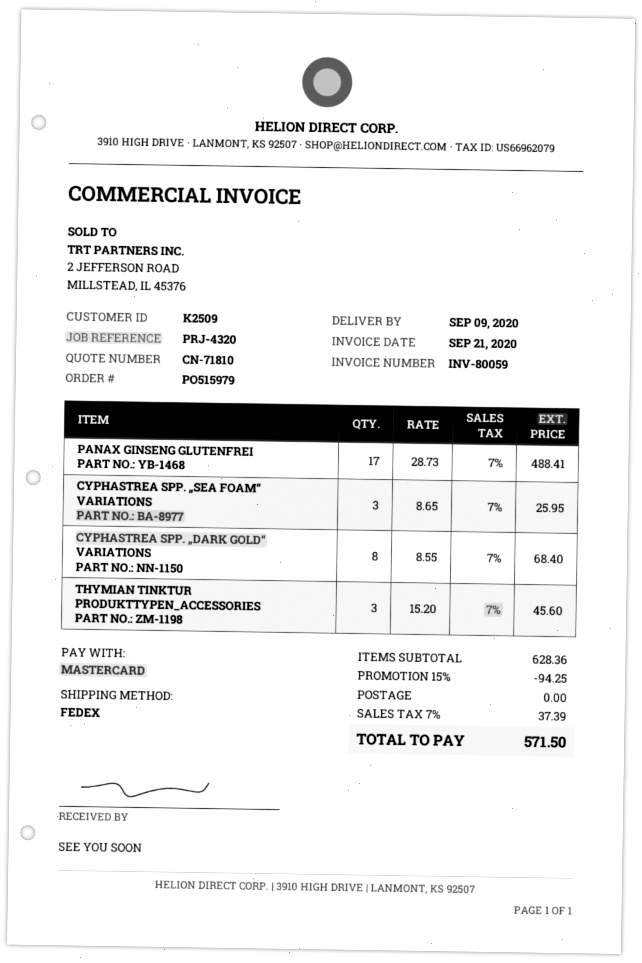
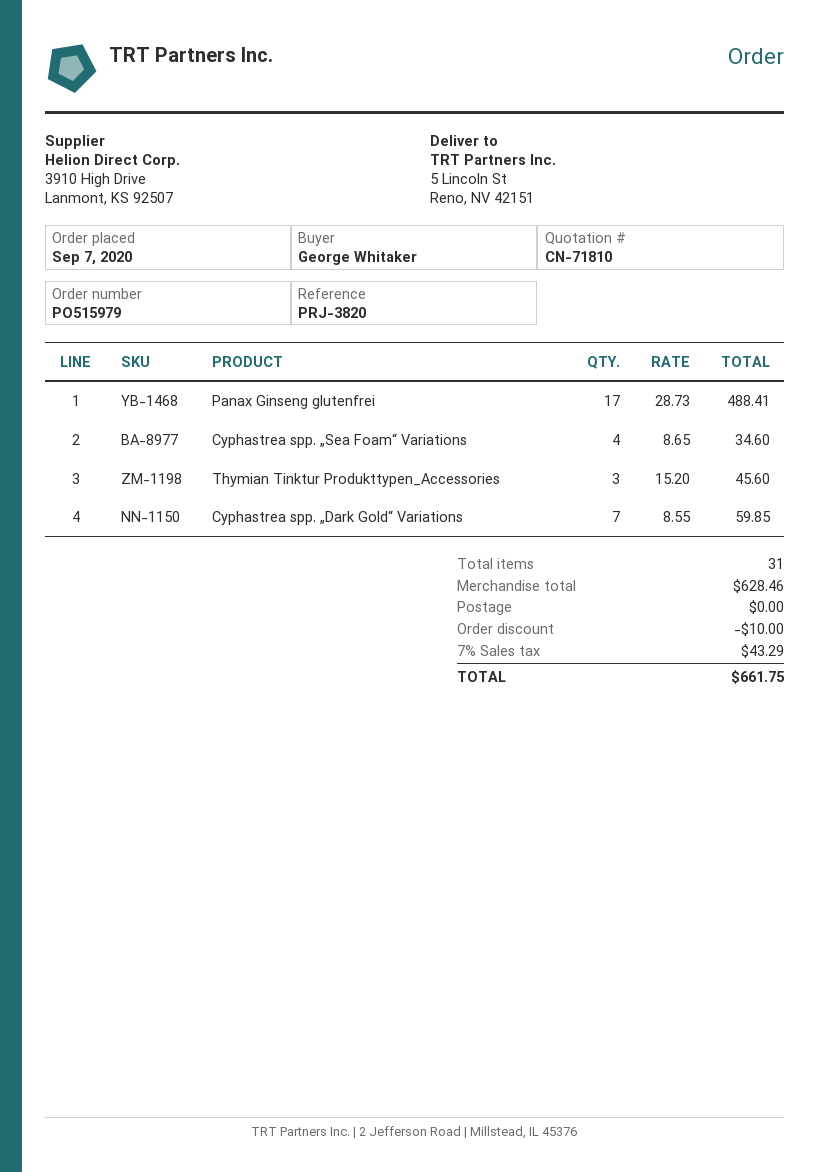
reference: PRJ-4320 -> PRJ-3820
CYPHASTREA SPP. „SEA FOAM“ VARIATIONS: 3 x 8.65 = 25.95 -> 4 x 8.65 = 34.60
CYPHASTREA SPP. „DARK GOLD“ VARIATIONS: 8 x 8.55 = 68.40 -> 7 x 8.55 = 59.85
subtotal: 628.36 -> 628.46
discount: 94.25 -> 10.00
tax: 7% = 37.39 -> 7% = 43.29
total: 571.50 -> 661.75

